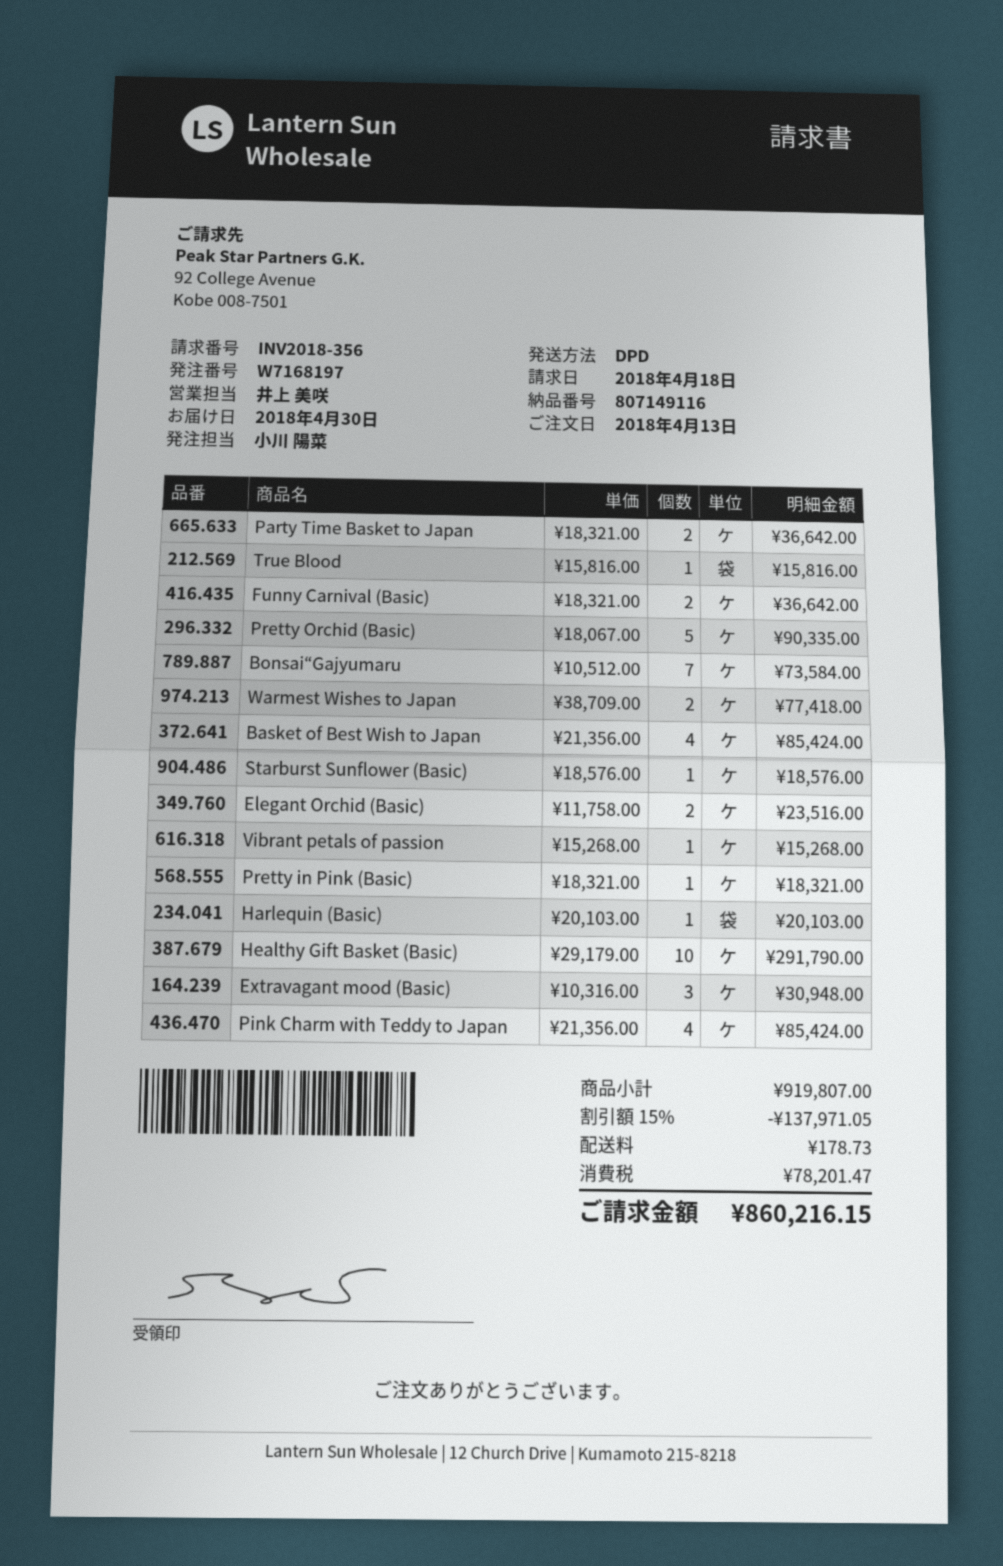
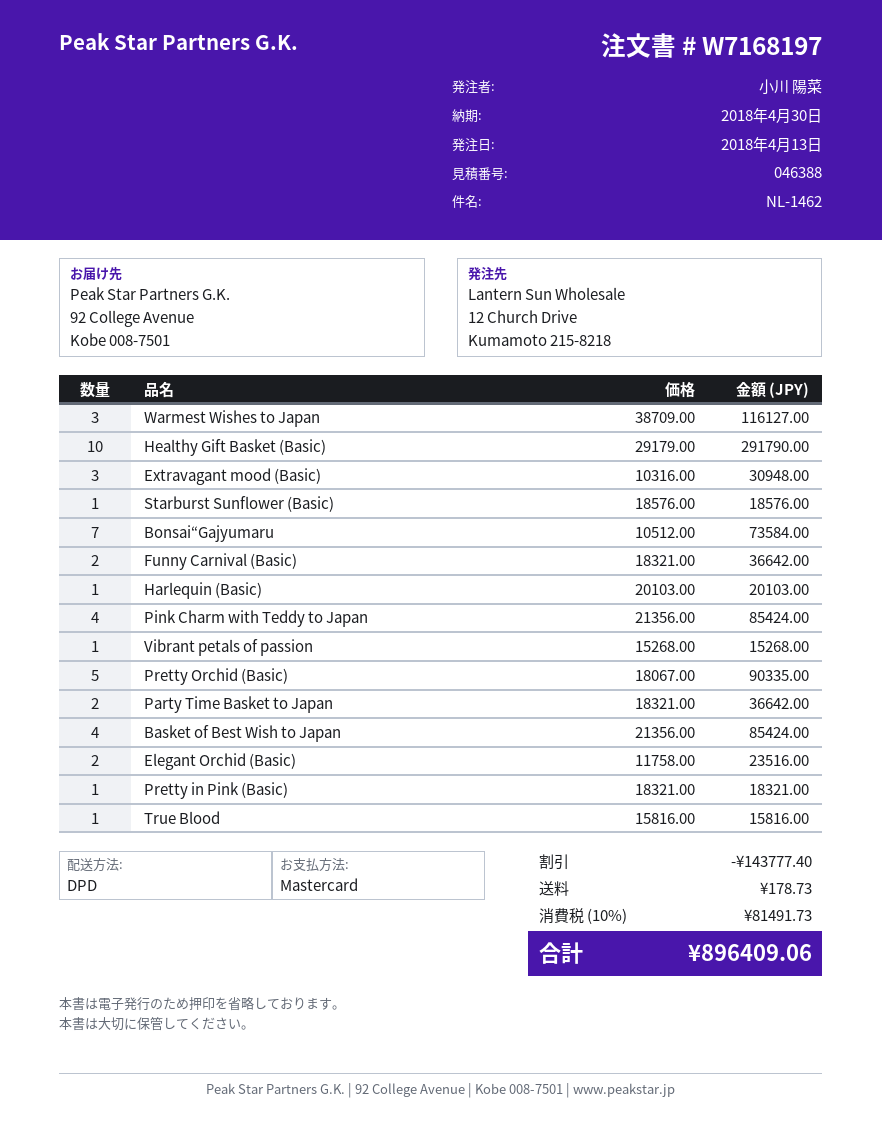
Warmest Wishes to Japan: 2 x 38709.00 = 77418.00 -> 3 x 38709.00 = 116127.00
discount: 137971.05 -> 143777.40
tax: 78201.47 -> 81491.73
total: 860216.15 -> 896409.06

